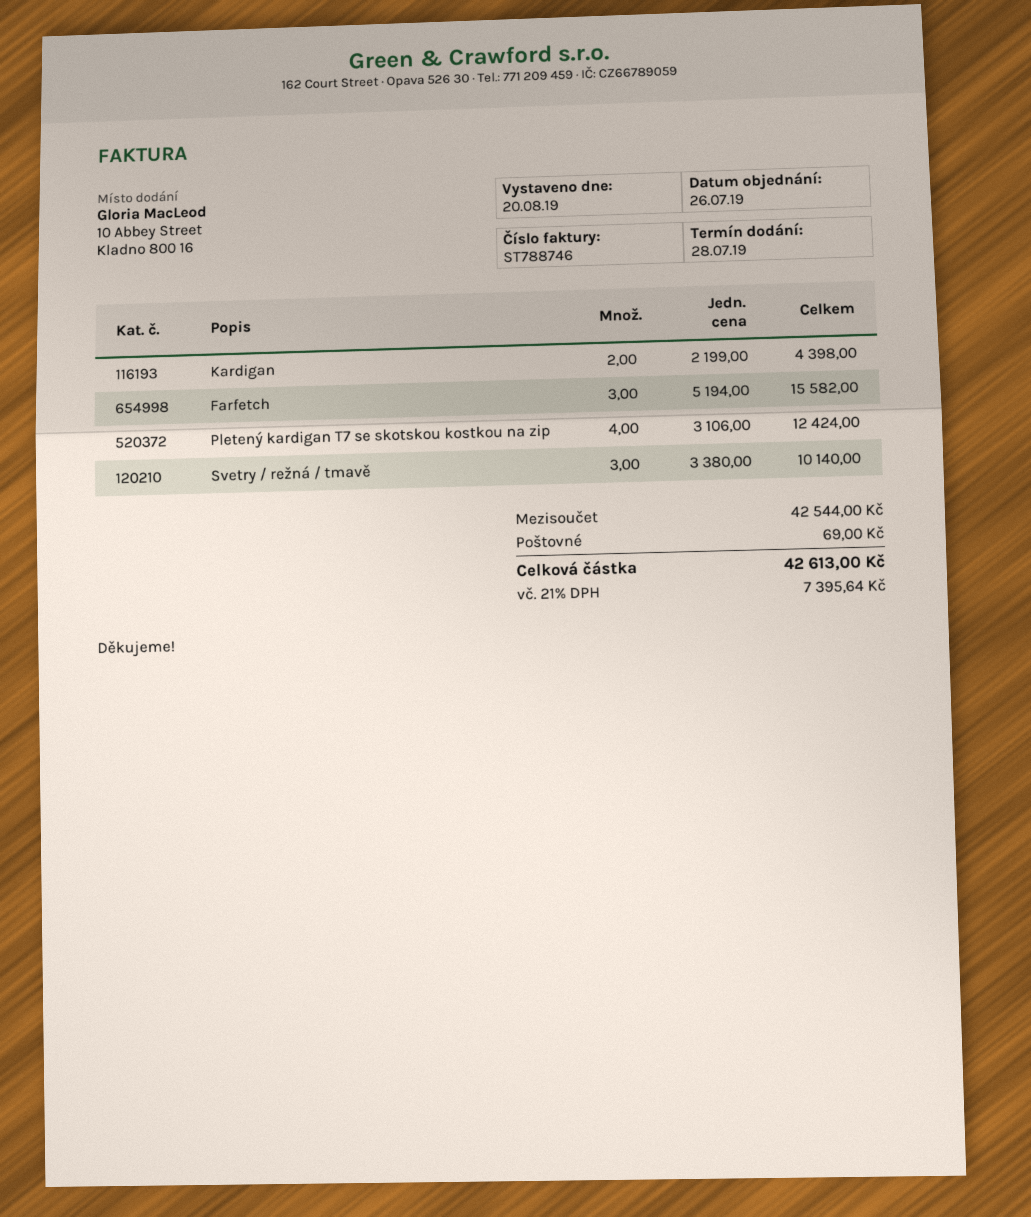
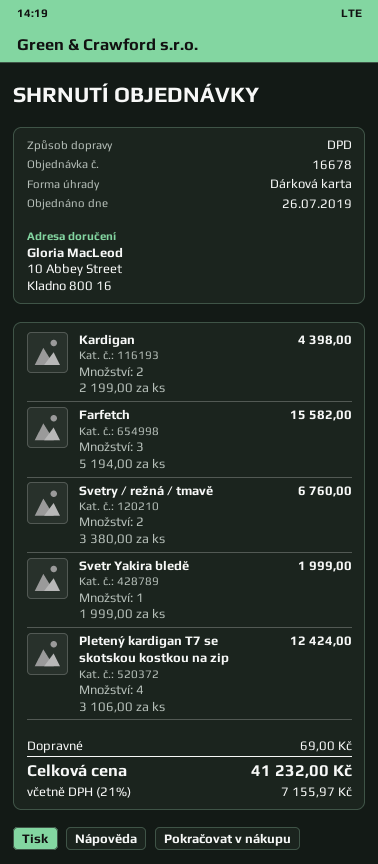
Svetry / režná / tmavě: 3 x 3380.00 = 10140.00 -> 2 x 3380.00 = 6760.00
Svetr Yakira bledě: none -> 1 x 1999.00 = 1999.00
tax: 21% = 7395.64 -> 21% = 7155.97
total: 42613.00 -> 41232.00

